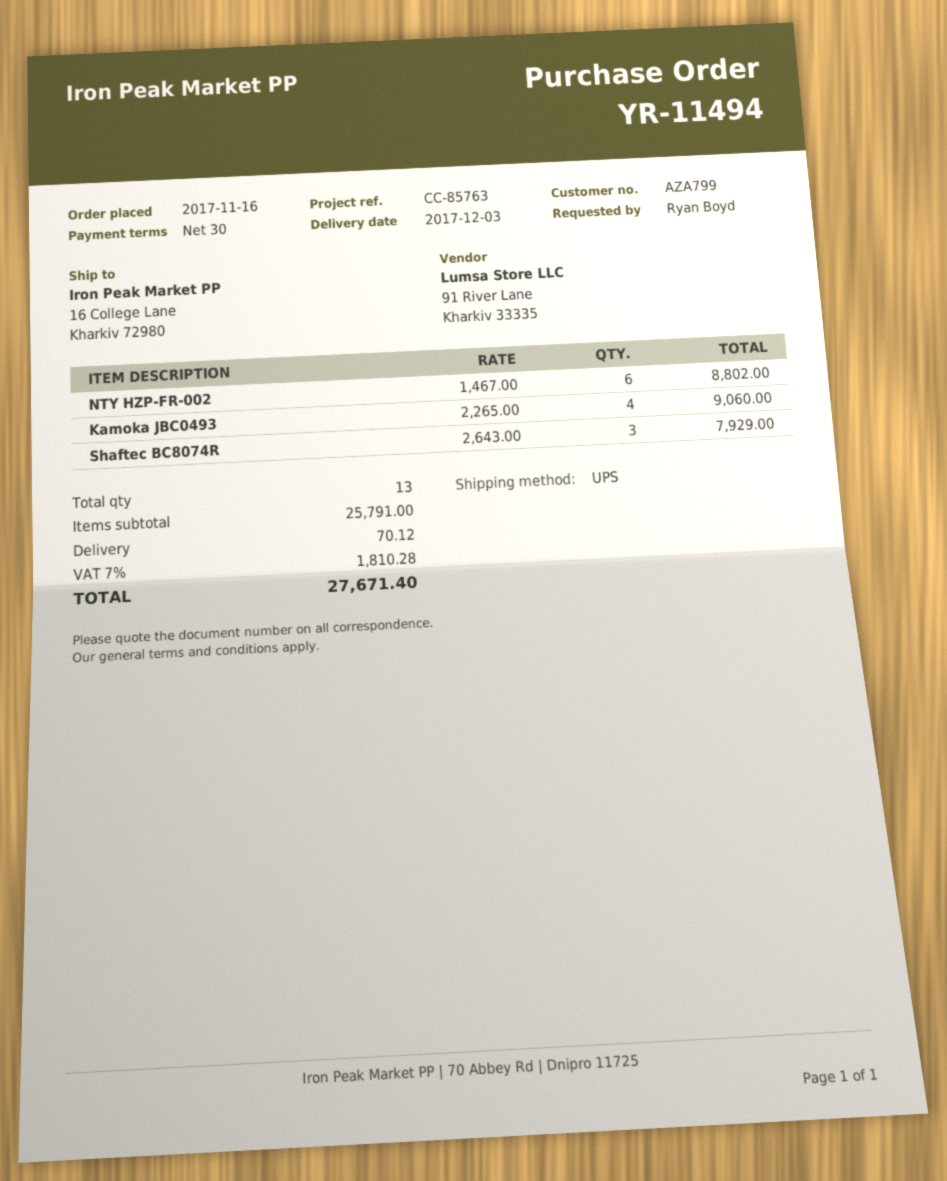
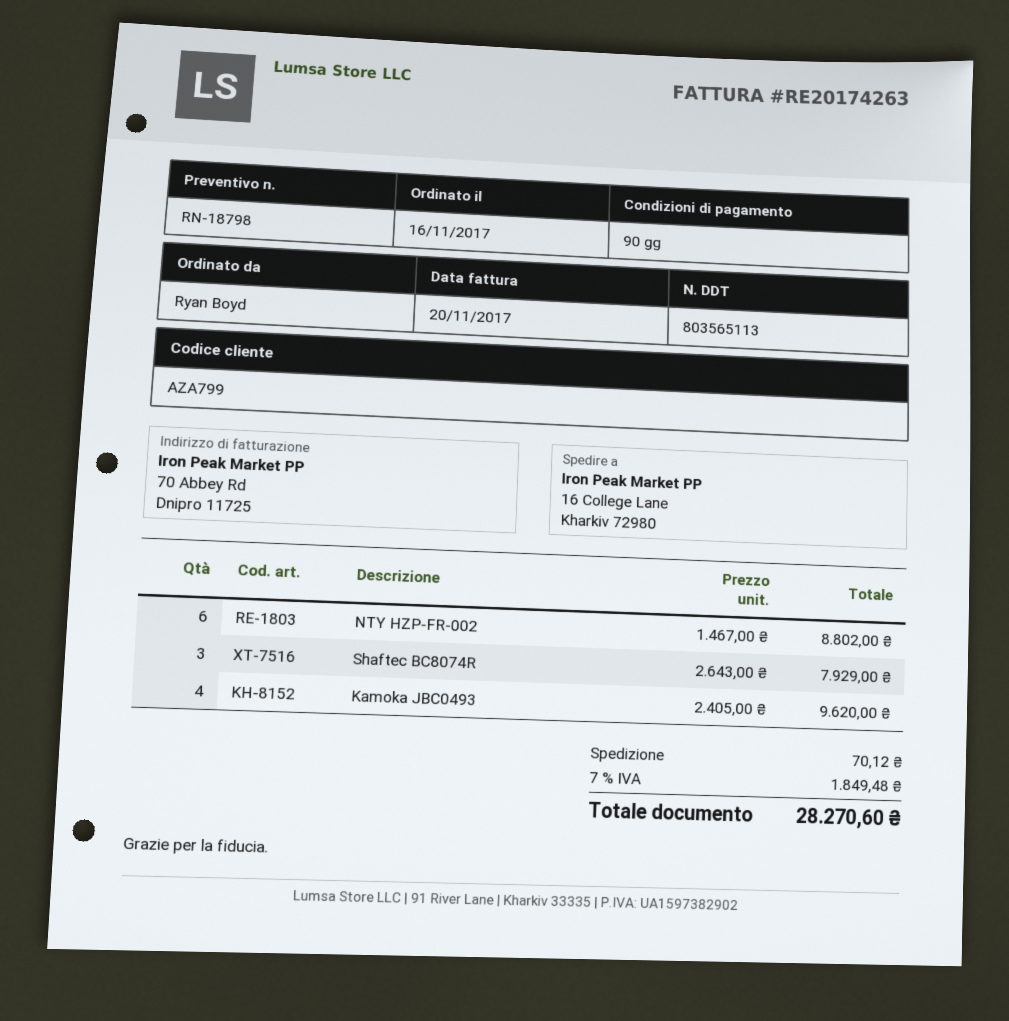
payment terms: 30 days -> 90 days
Kamoka JBC0493: 4 x 2265.00 = 9060.00 -> 4 x 2405.00 = 9620.00
tax: 7% = 1810.28 -> 7% = 1849.48
total: 27671.40 -> 28270.60

